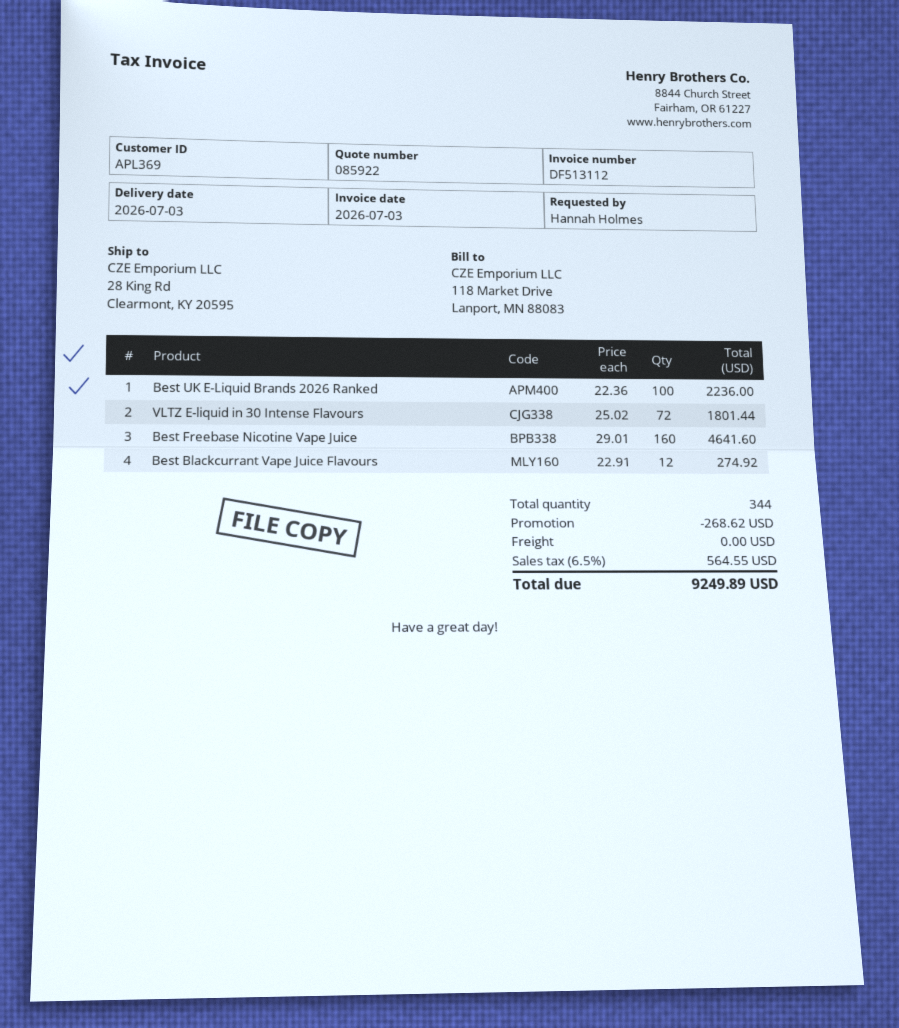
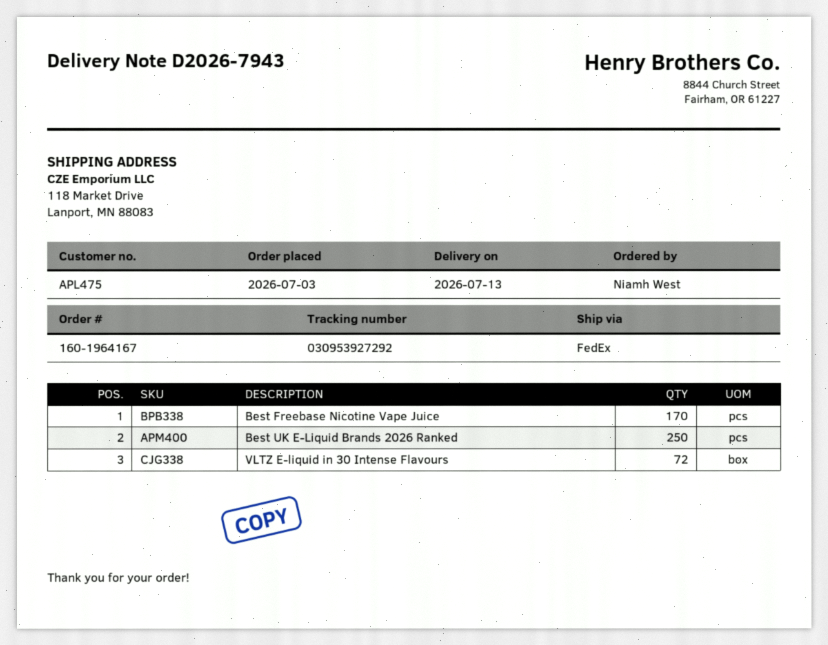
delivery date: 2026-07-03 -> 2026-07-13
customer number: APL369 -> APL475
ordered by: Hannah Holmes -> Niamh West
ship to: 28 King Rd, Clearmont, KY 20595 -> 118 Market Drive, Lanport, MN 88083
Best UK E-Liquid Brands 2026 Ranked: 100 -> 250
Best Freebase Nicotine Vape Juice: 160 -> 170
Best Blackcurrant Vape Juice Flavours: 12 -> none

